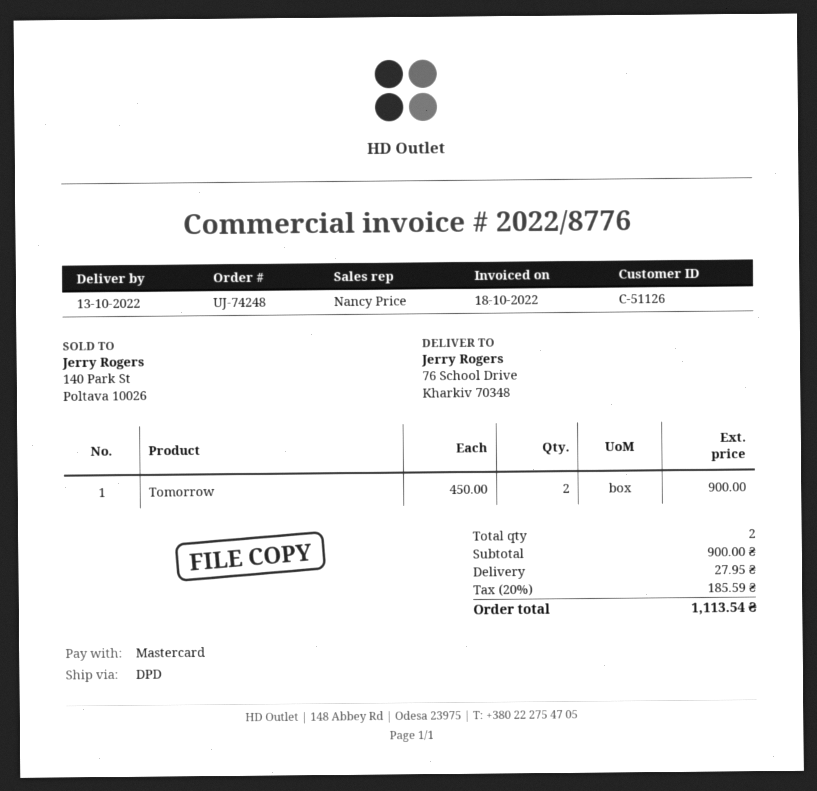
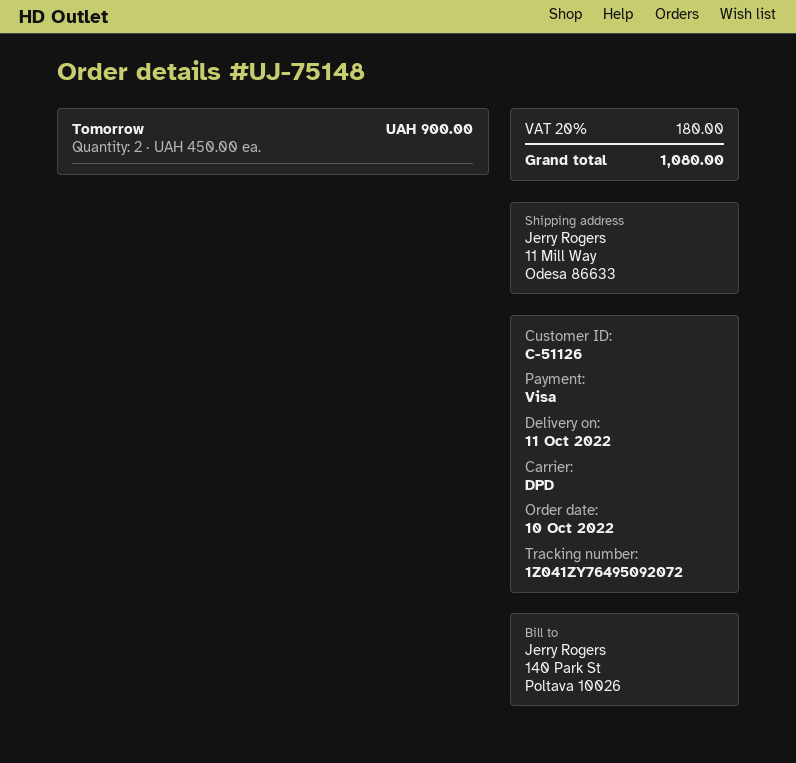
order number: UJ-74248 -> UJ-75148
delivery date: 2022-10-13 -> 2022-10-11
payment method: Mastercard -> Visa
ship to: 76 School Drive, Kharkiv 70348 -> 11 Mill Way, Odesa 86633
shipping: 27.95 -> none
tax: 20% = 185.59 -> 20% = 180.00
total: 1113.54 -> 1080.00

